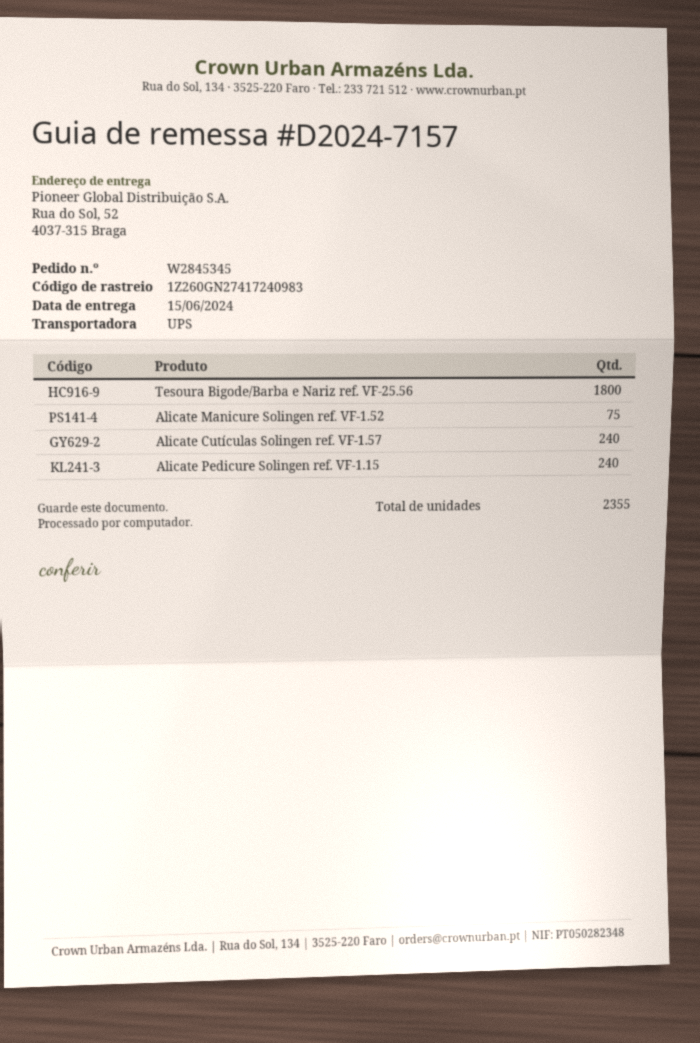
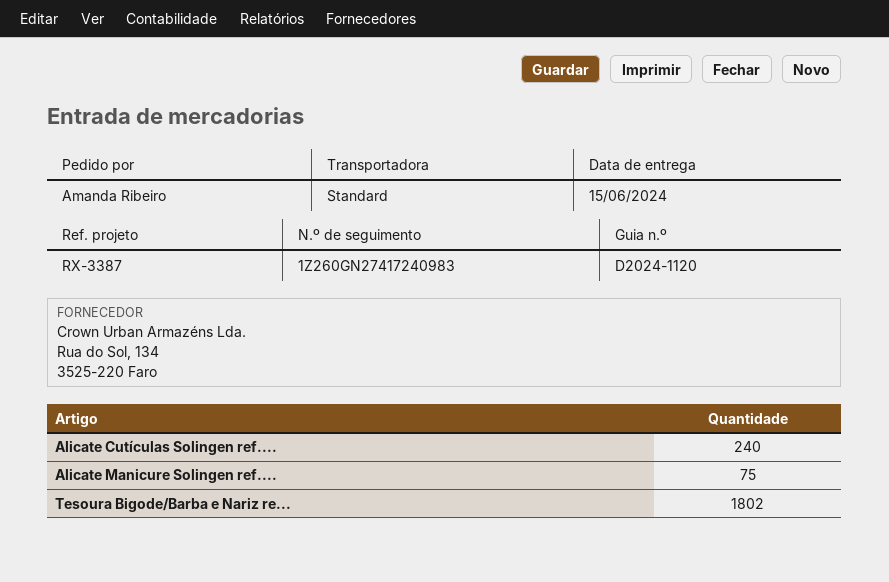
delivery note number: D2024-7157 -> D2024-1120
shipping method: UPS -> standard
Tesoura Bigode/Barba e Nariz ref. VF-25.56: 1800 -> 1802
Alicate Pedicure Solingen ref. VF-1.15: 240 -> none

